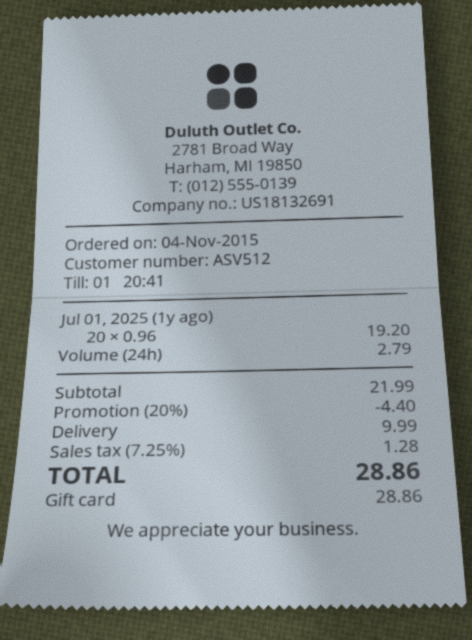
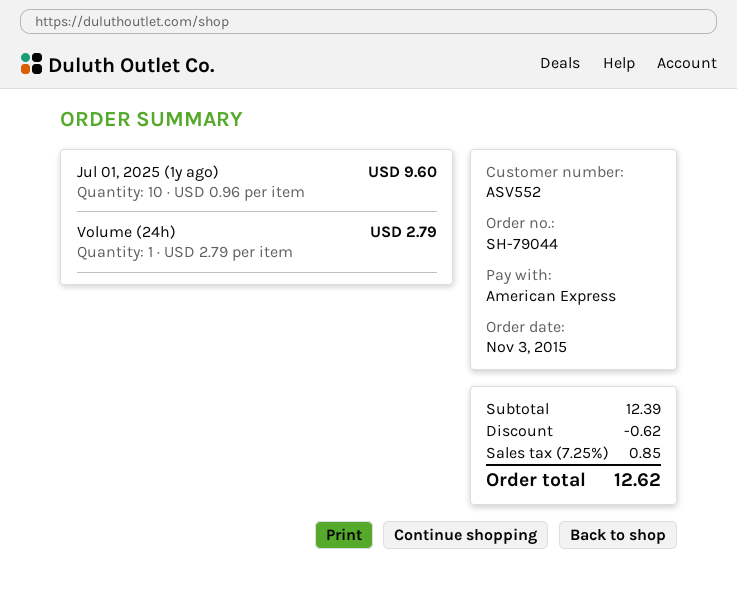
order date: 2015-11-04 -> 2015-11-03
customer number: ASV512 -> ASV552
payment method: gift card -> American Express
Jul 01, 2025 (1y ago): 20 x 0.96 = 19.20 -> 10 x 0.96 = 9.60
subtotal: 21.99 -> 12.39
discount: 4.40 -> 0.62
shipping: 9.99 -> none
tax: 7.25% = 1.28 -> 7.25% = 0.85
total: 28.86 -> 12.62

